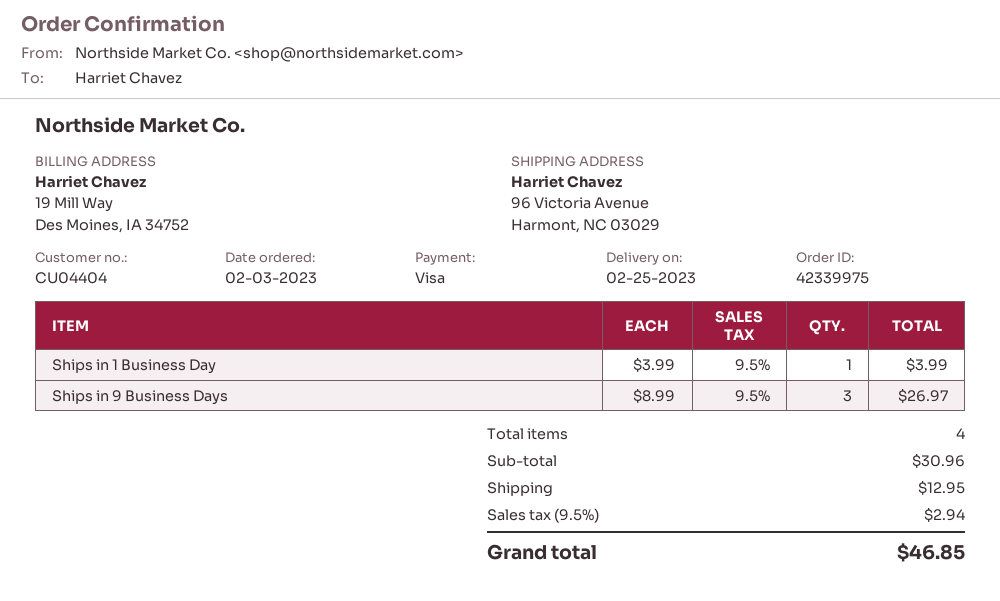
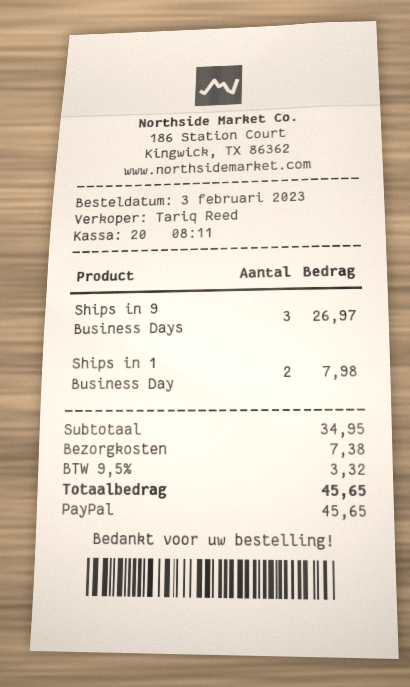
payment method: Visa -> PayPal
Ships in 1 Business Day: 1 for 3.99 -> 2 for 7.98
subtotal: 30.96 -> 34.95
shipping: 12.95 -> 7.38
tax: 9.5% = 2.94 -> 9.5% = 3.32
total: 46.85 -> 45.65

